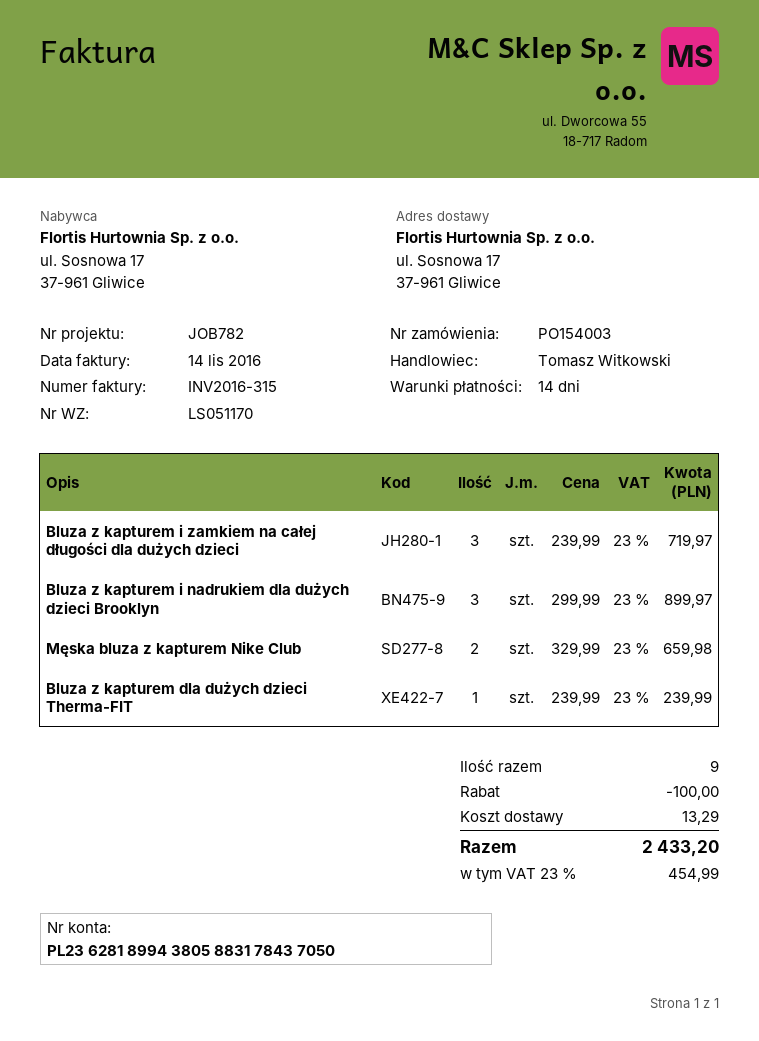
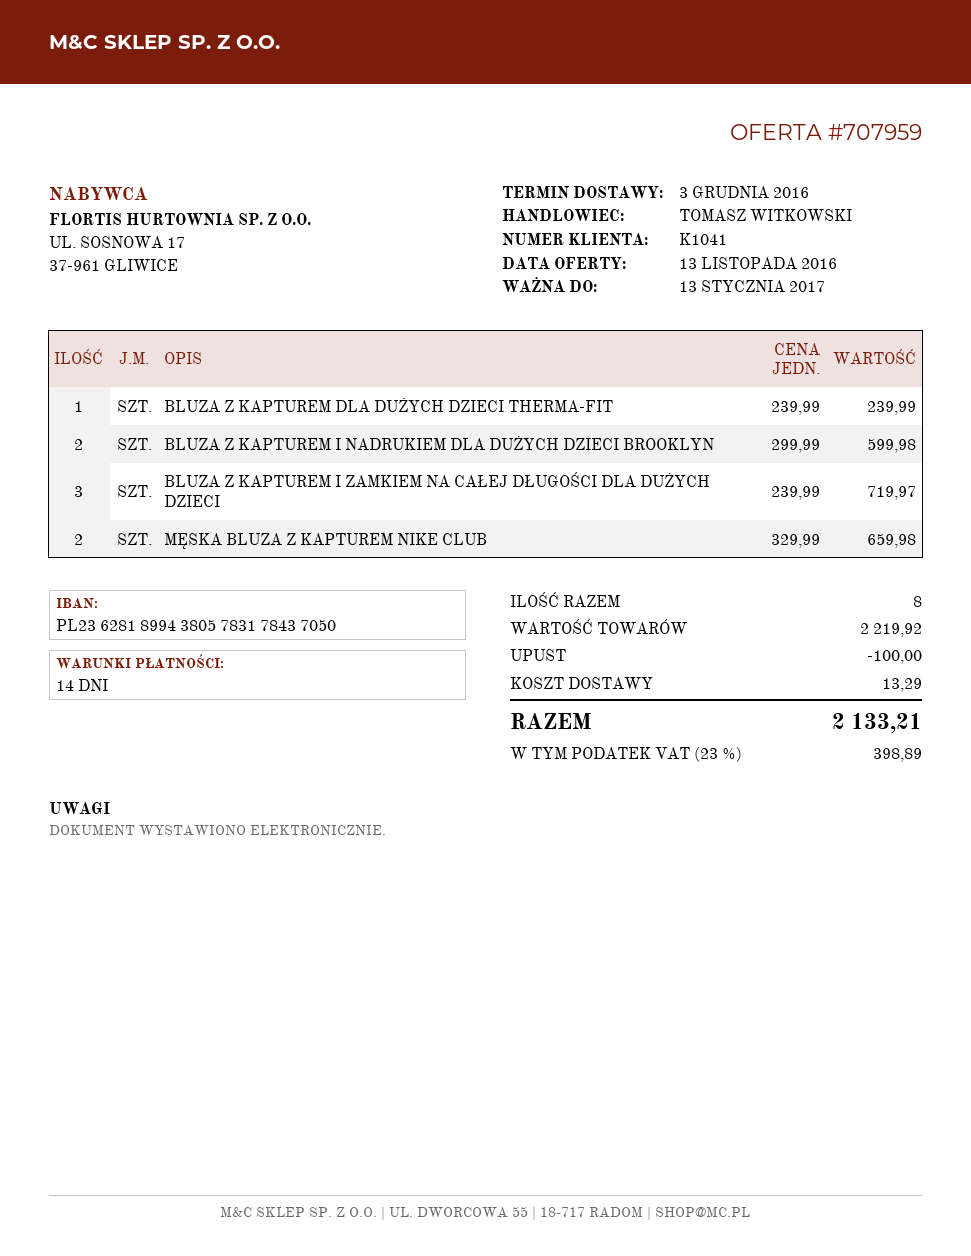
bank account: PL23628189943805883178437050 -> PL23628189943805783178437050
Bluza z kapturem i nadrukiem dla dużych dzieci Brooklyn: 3 x 299.99 = 899.97 -> 2 x 299.99 = 599.98
total quantity: 9 -> 8
tax: 23% = 454.99 -> 23% = 398.89
total: 2433.20 -> 2133.21

